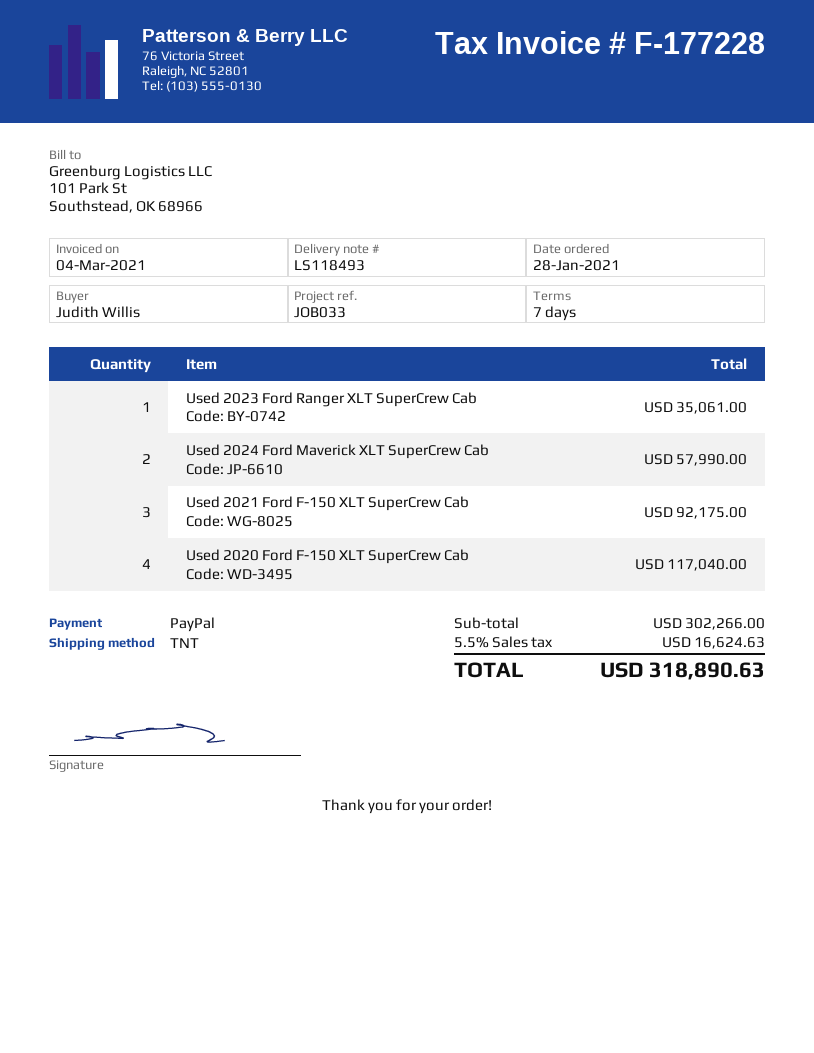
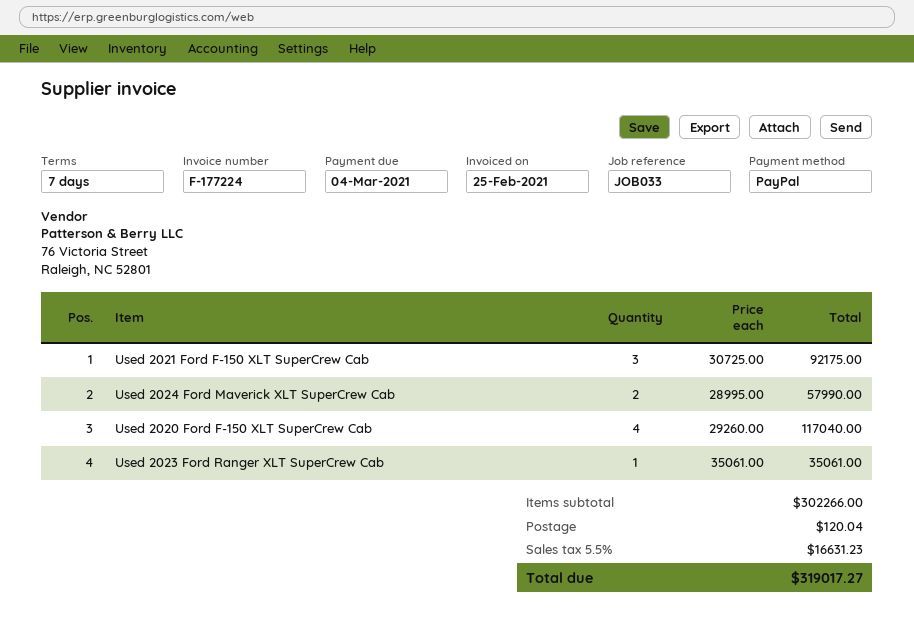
invoice number: F-177228 -> F-177224
invoice date: 2021-03-04 -> 2021-02-25
shipping: none -> 120.04
tax: 5.5% = 16624.63 -> 5.5% = 16631.23
total: 318890.63 -> 319017.27

